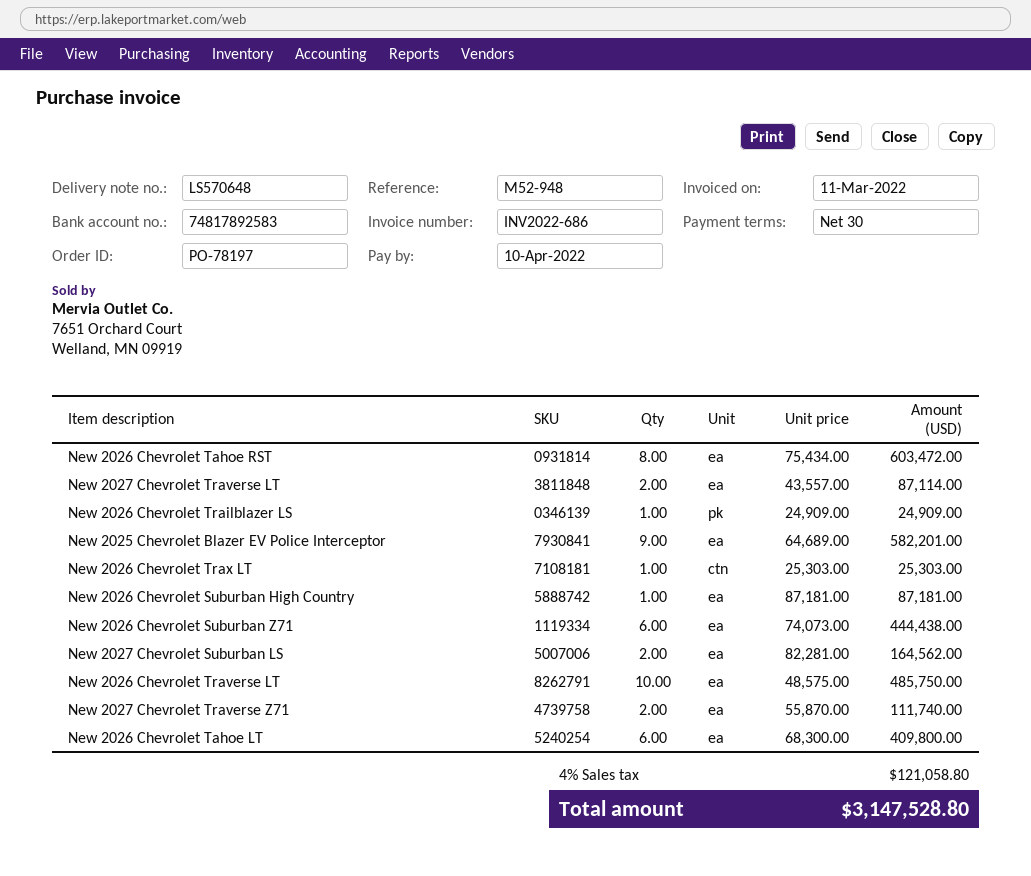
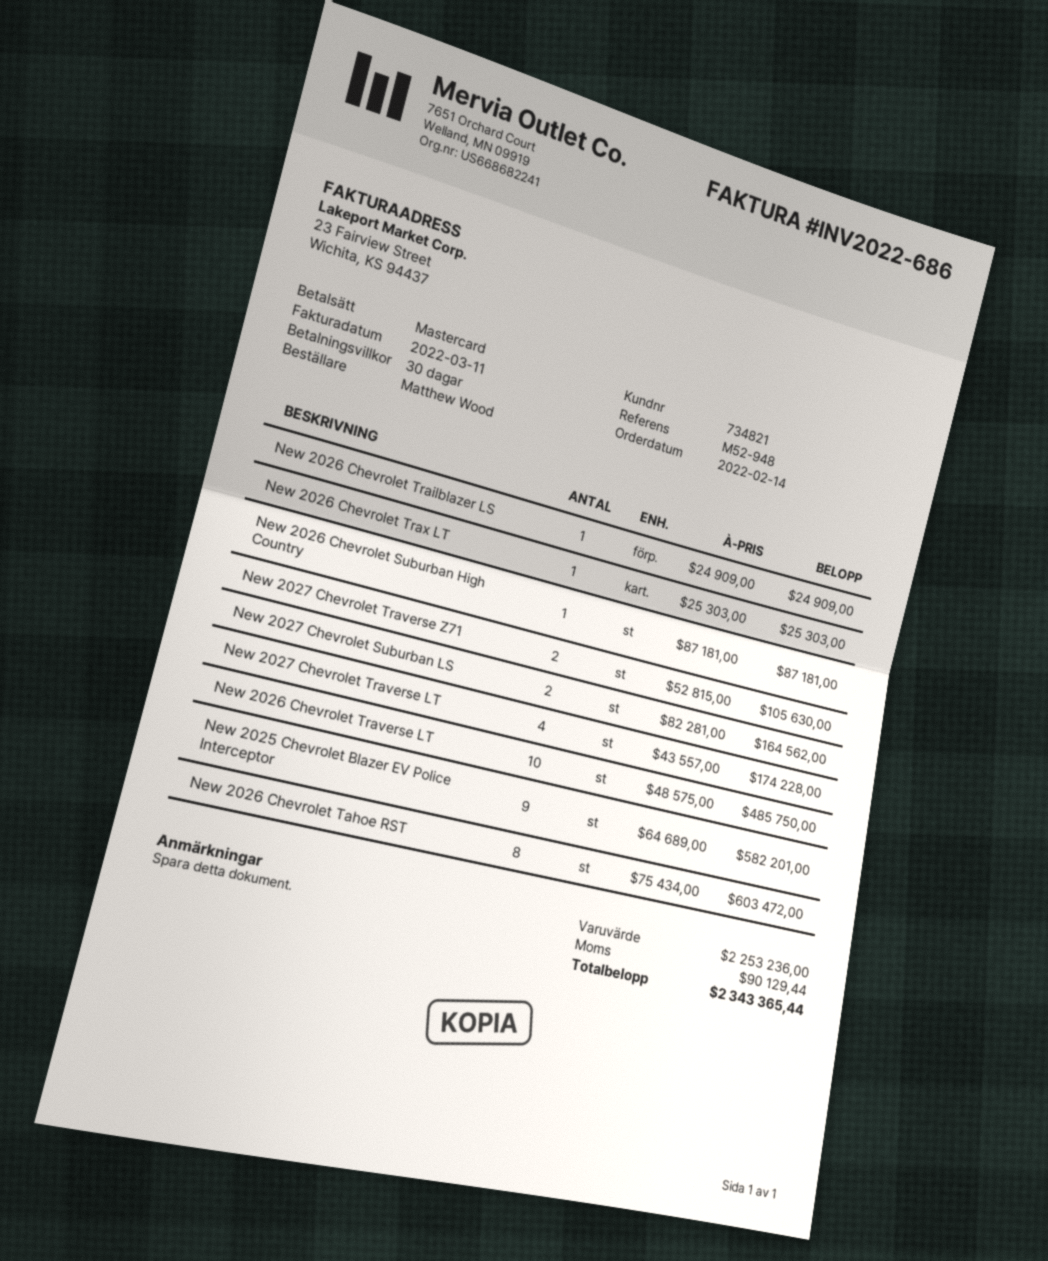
New 2027 Chevrolet Traverse LT: 2 x 43557.00 = 87114.00 -> 4 x 43557.00 = 174228.00
New 2026 Chevrolet Suburban Z71: 6 x 74073.00 = 444438.00 -> none
New 2027 Chevrolet Traverse Z71: 2 x 55870.00 = 111740.00 -> 2 x 52815.00 = 105630.00
New 2026 Chevrolet Tahoe LT: 6 x 68300.00 = 409800.00 -> none
tax: 121058.80 -> 90129.44
total: 3147528.80 -> 2343365.44

